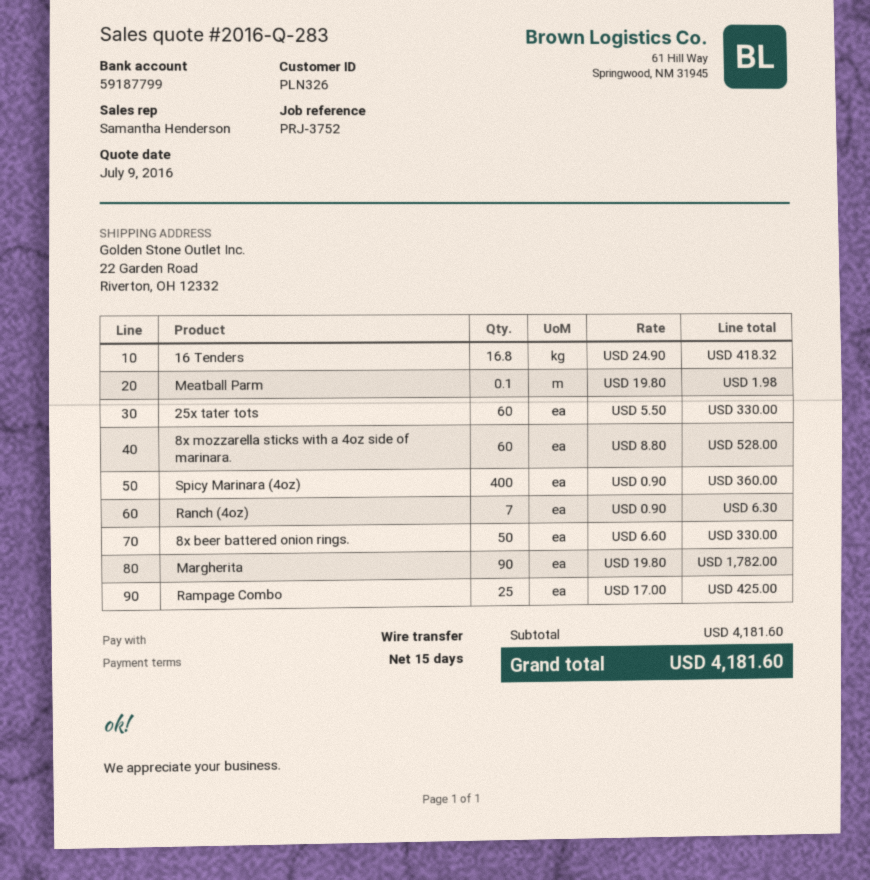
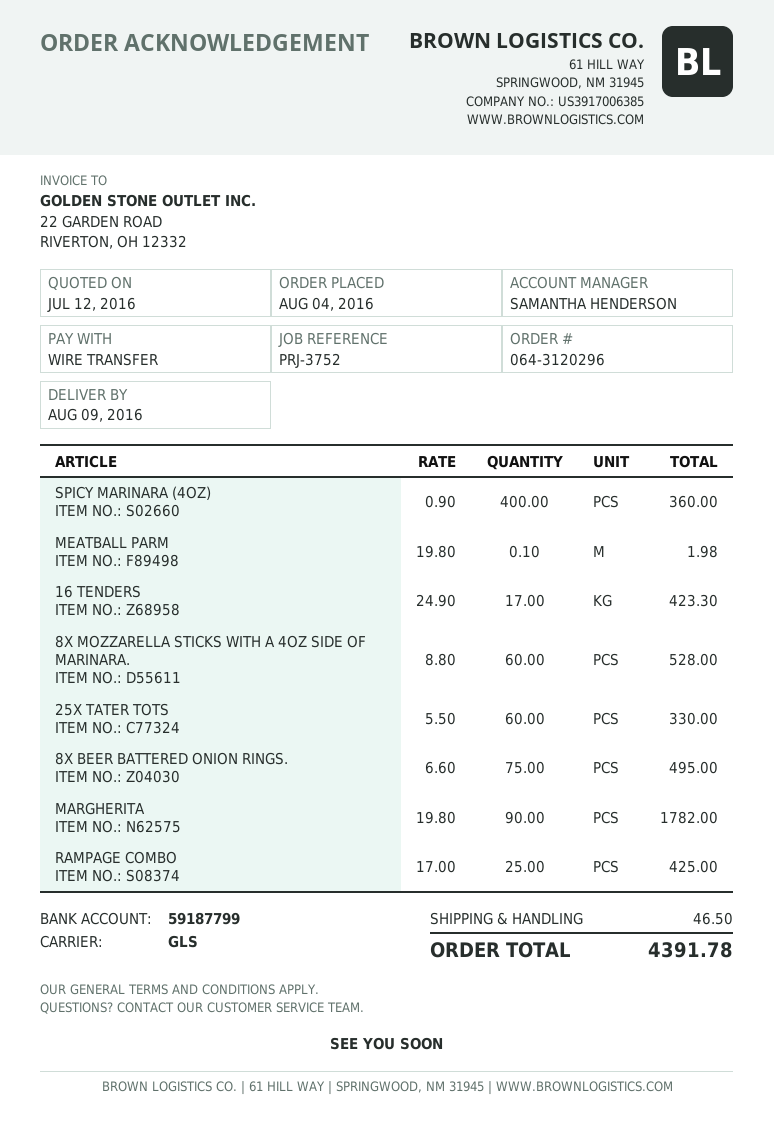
quote date: 2016-07-09 -> 2016-07-12
16 Tenders: 16.8 x 24.90 = 418.32 -> 17 x 24.90 = 423.30
Ranch (4oz): 7 x 0.90 = 6.30 -> none
8x beer battered onion rings.: 50 x 6.60 = 330.00 -> 75 x 6.60 = 495.00
shipping: none -> 46.50
total: 4181.60 -> 4391.78

